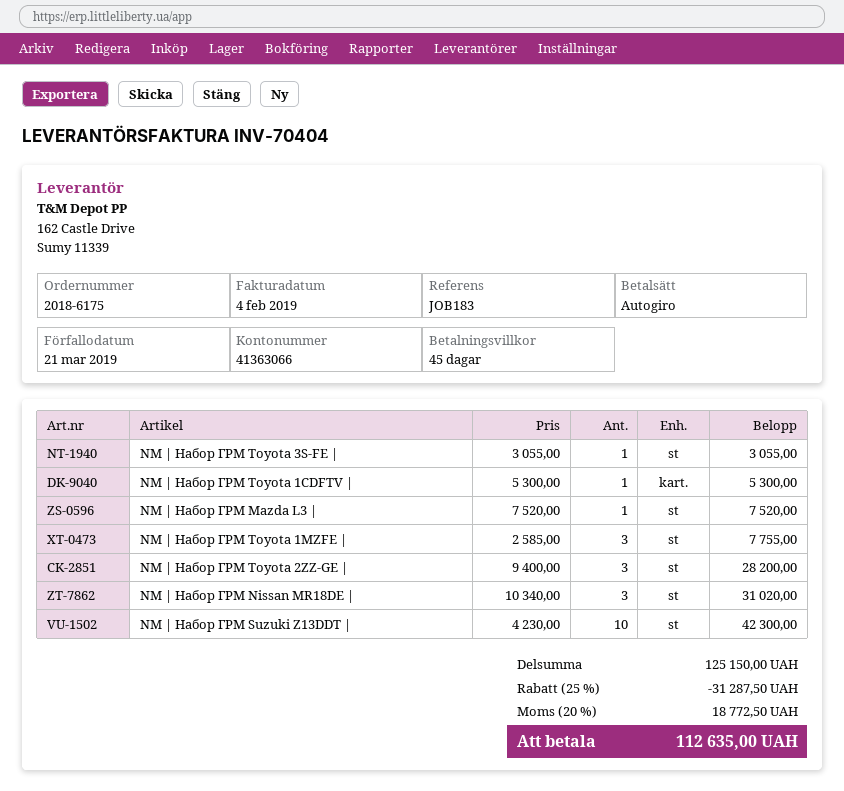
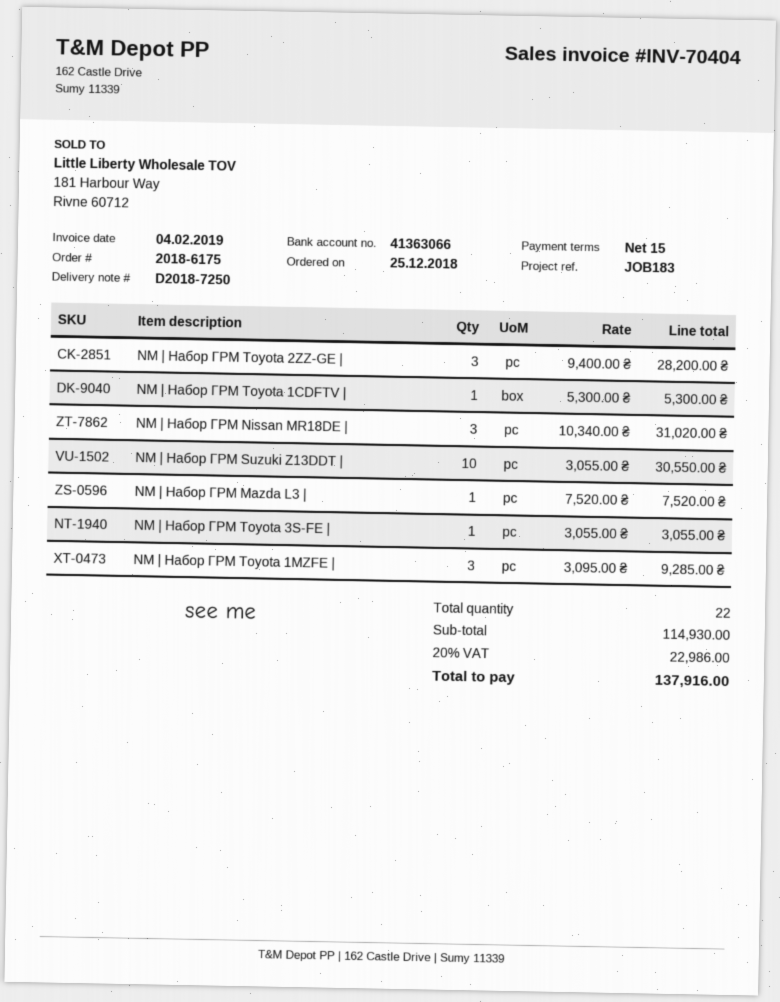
payment terms: 45 days -> 15 days
NM | Набор ГРМ Toyota 1MZFE |: 3 x 2585.00 = 7755.00 -> 3 x 3095.00 = 9285.00
NM | Набор ГРМ Suzuki Z13DDT |: 10 x 4230.00 = 42300.00 -> 10 x 3055.00 = 30550.00
subtotal: 125150.00 -> 114930.00
discount: 25% = 31287.50 -> none
tax: 20% = 18772.50 -> 20% = 22986.00
total: 112635.00 -> 137916.00

